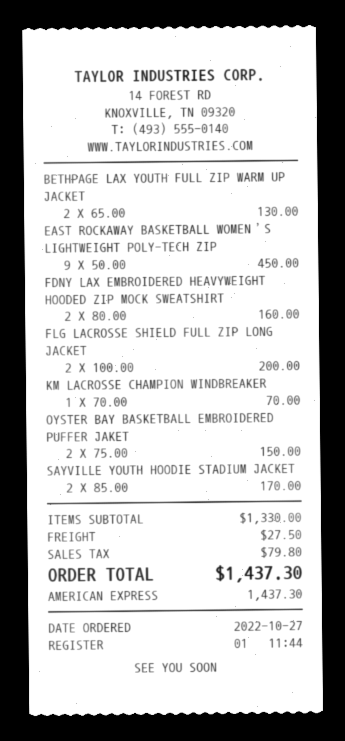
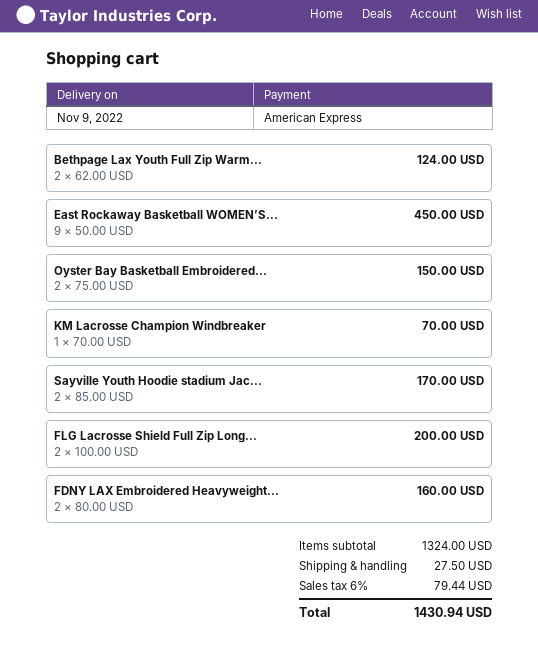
BETHPAGE LAX YOUTH FULL ZIP WARM UP JACKET: 2 x 65.00 = 130.00 -> 2 x 62.00 = 124.00
subtotal: 1330.00 -> 1324.00
tax: 79.80 -> 79.44
total: 1437.30 -> 1430.94

